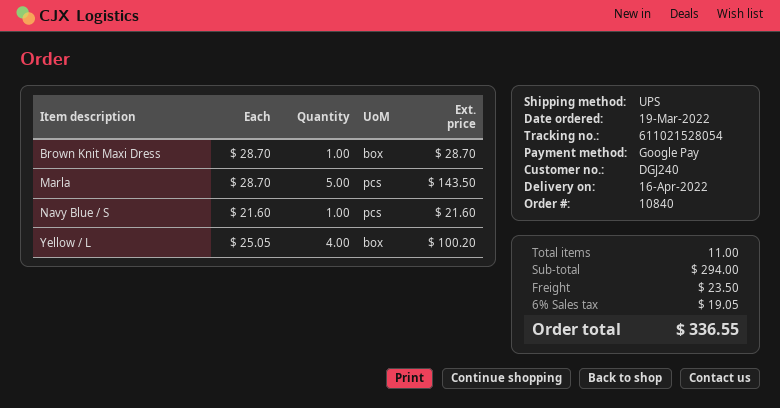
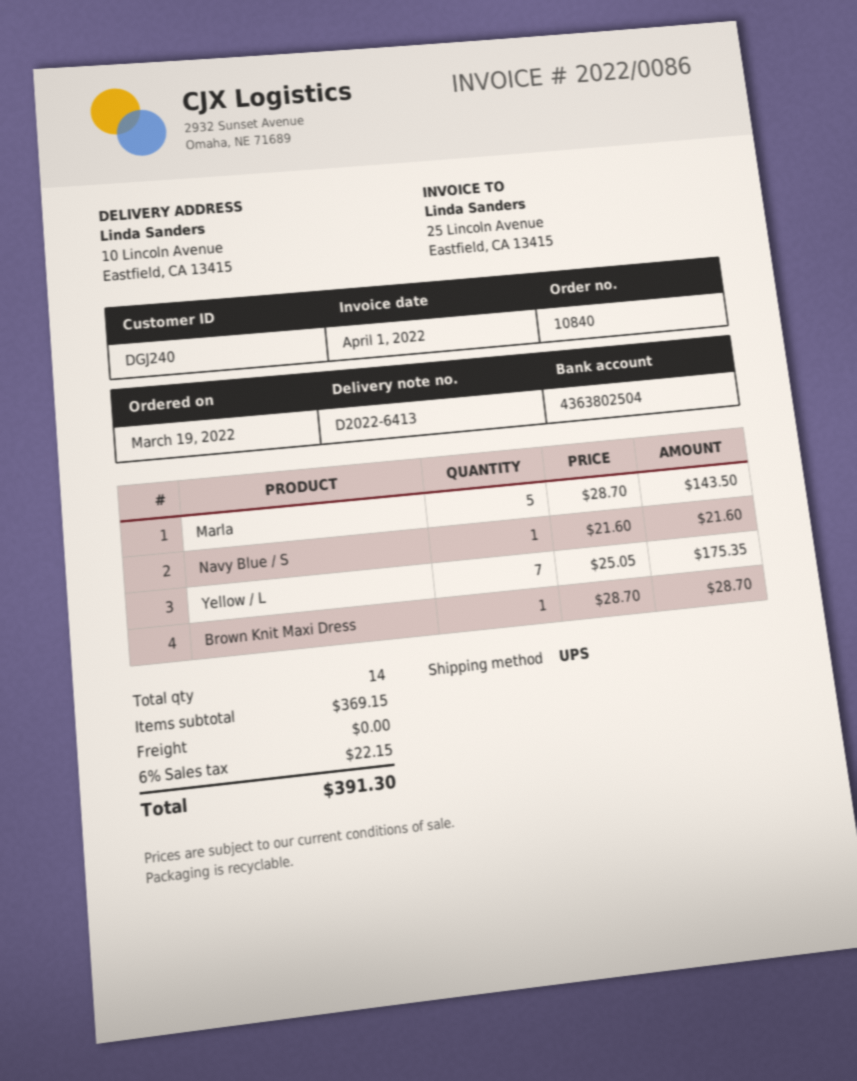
Yellow / L: 4 x 25.05 = 100.20 -> 7 x 25.05 = 175.35
total quantity: 11 -> 14
subtotal: 294.00 -> 369.15
shipping: 23.50 -> 0.00
tax: 6% = 19.05 -> 6% = 22.15
total: 336.55 -> 391.30

